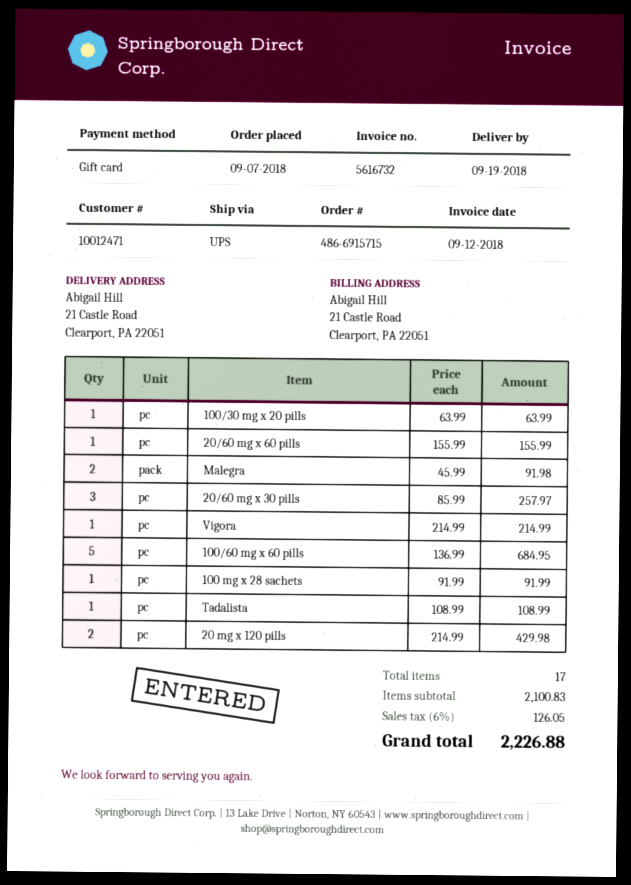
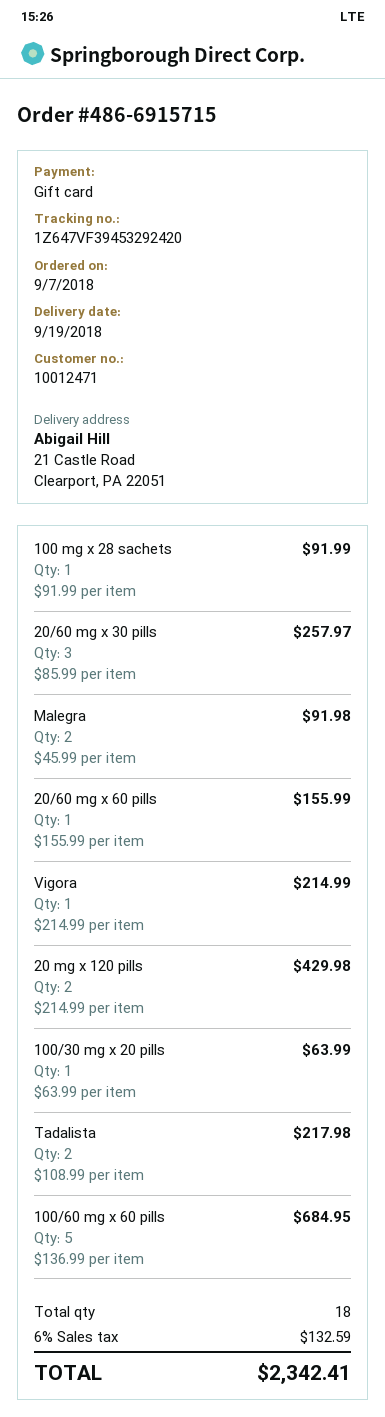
Tadalista: 1 x 108.99 = 108.99 -> 2 x 108.99 = 217.98
total quantity: 17 -> 18
tax: 6% = 126.05 -> 6% = 132.59
total: 2226.88 -> 2342.41

